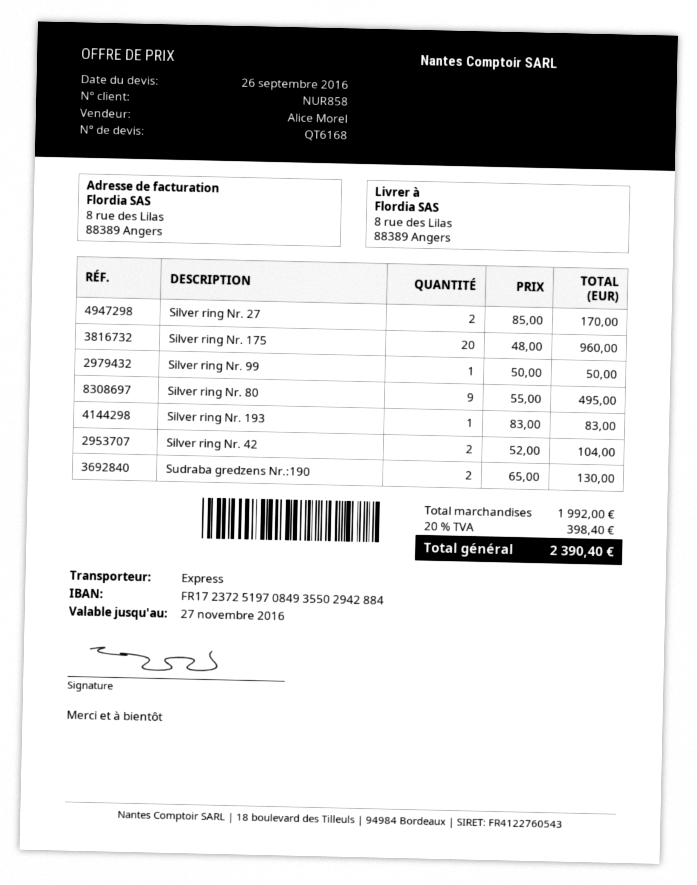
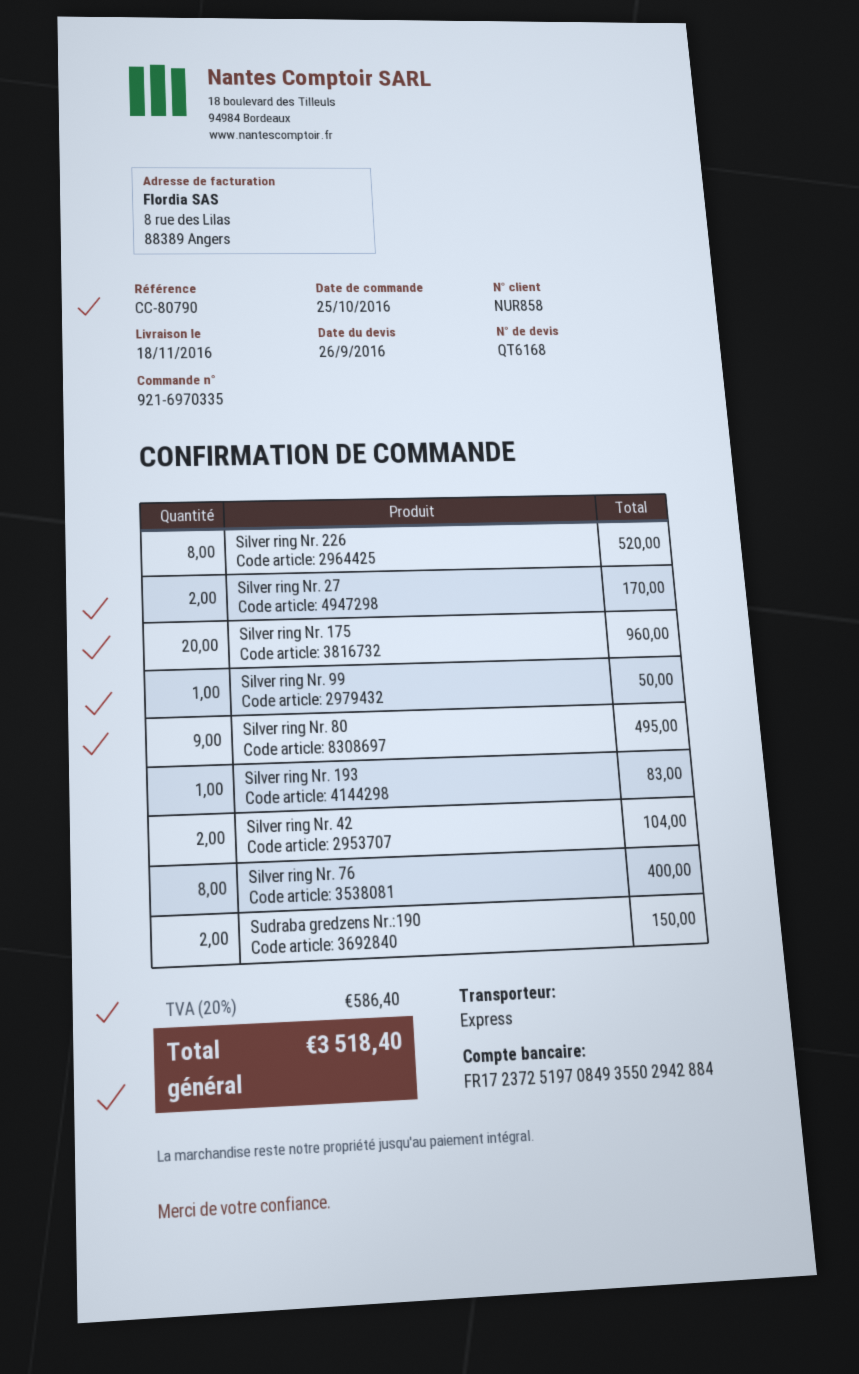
Sudraba gredzens Nr.:190: 2 for 130.00 -> 2 for 150.00
Silver ring Nr. 226: none -> 8 for 520.00
Silver ring Nr. 76: none -> 8 for 400.00
tax: 20% = 398.40 -> 20% = 586.40
total: 2390.40 -> 3518.40

